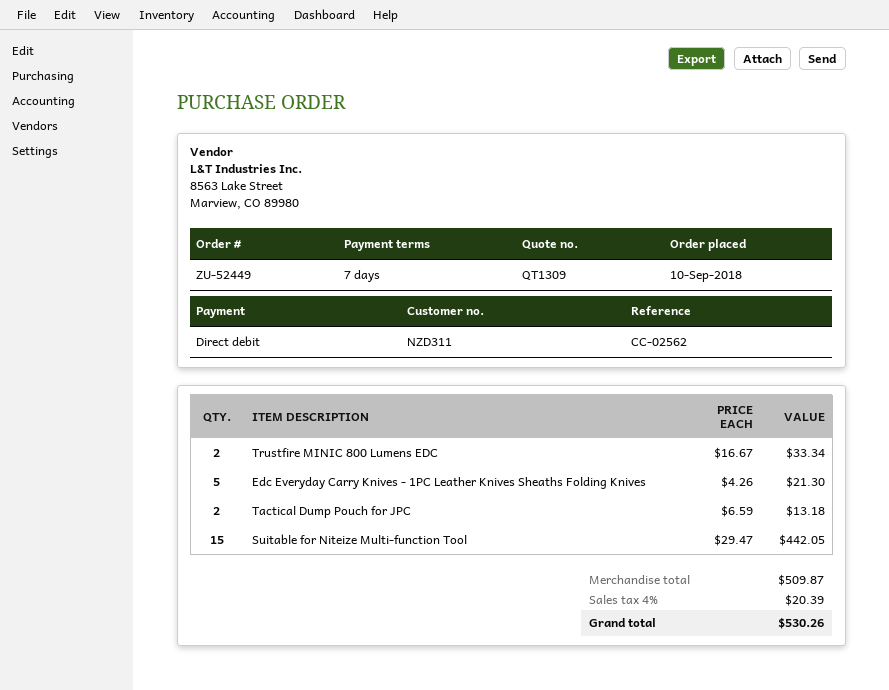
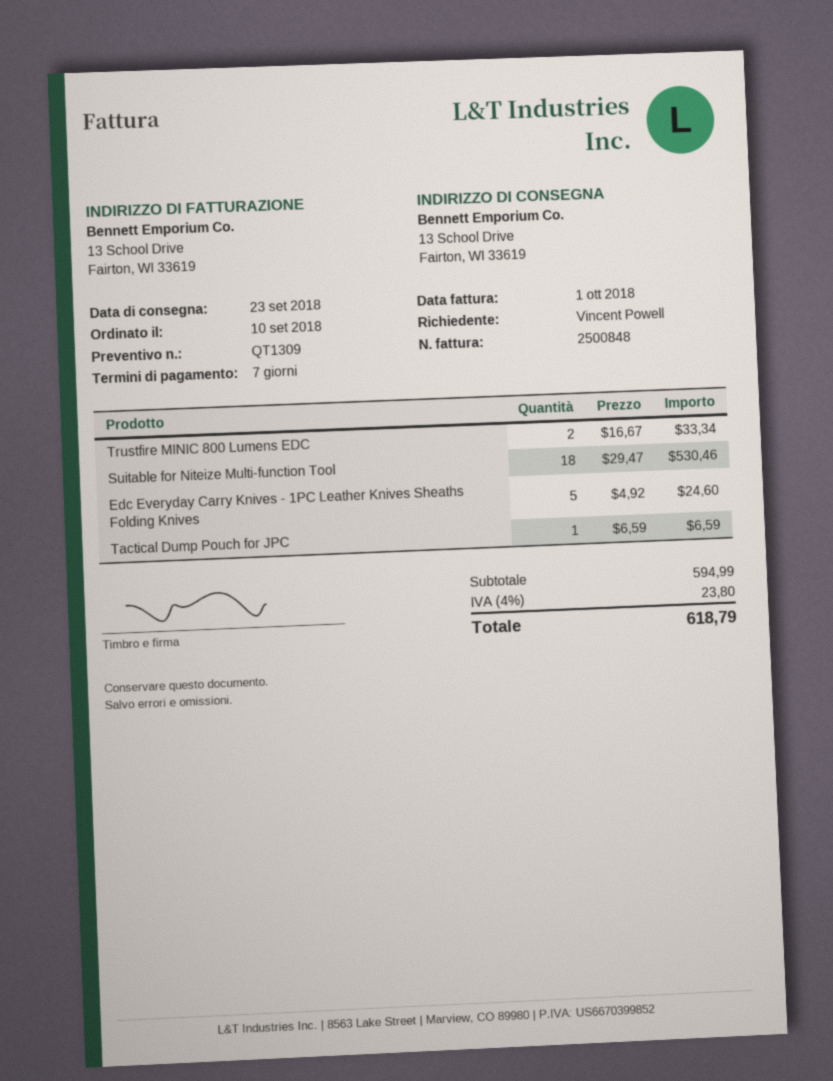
Edc Everyday Carry Knives - 1PC Leather Knives Sheaths Folding Knives: 5 x 4.26 = 21.30 -> 5 x 4.92 = 24.60
Tactical Dump Pouch for JPC: 2 x 6.59 = 13.18 -> 1 x 6.59 = 6.59
Suitable for Niteize Multi-function Tool: 15 x 29.47 = 442.05 -> 18 x 29.47 = 530.46
subtotal: 509.87 -> 594.99
tax: 4% = 20.39 -> 4% = 23.80
total: 530.26 -> 618.79

